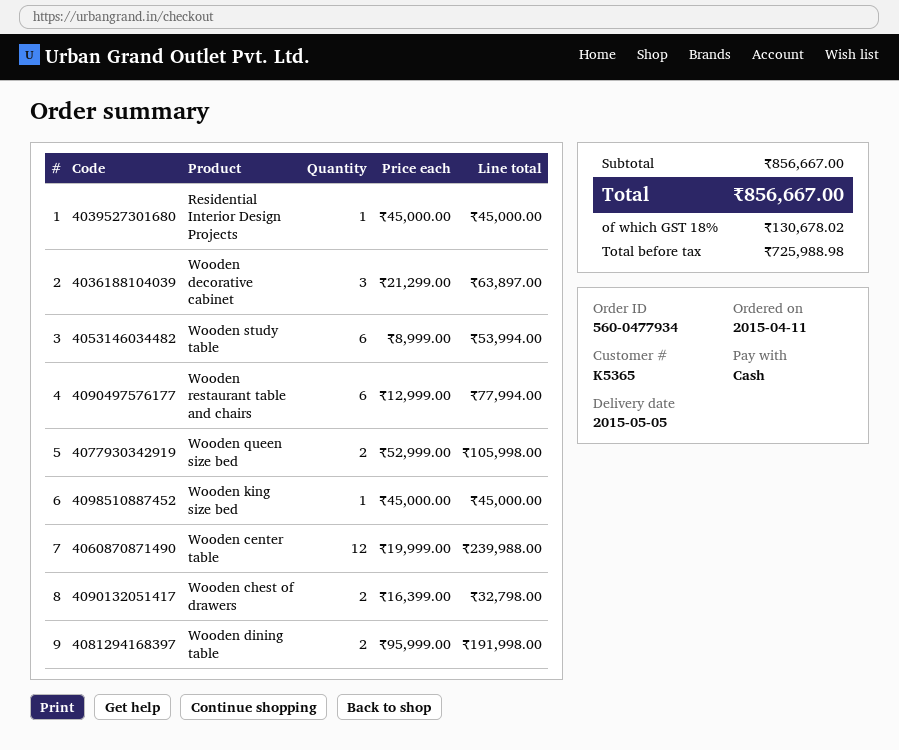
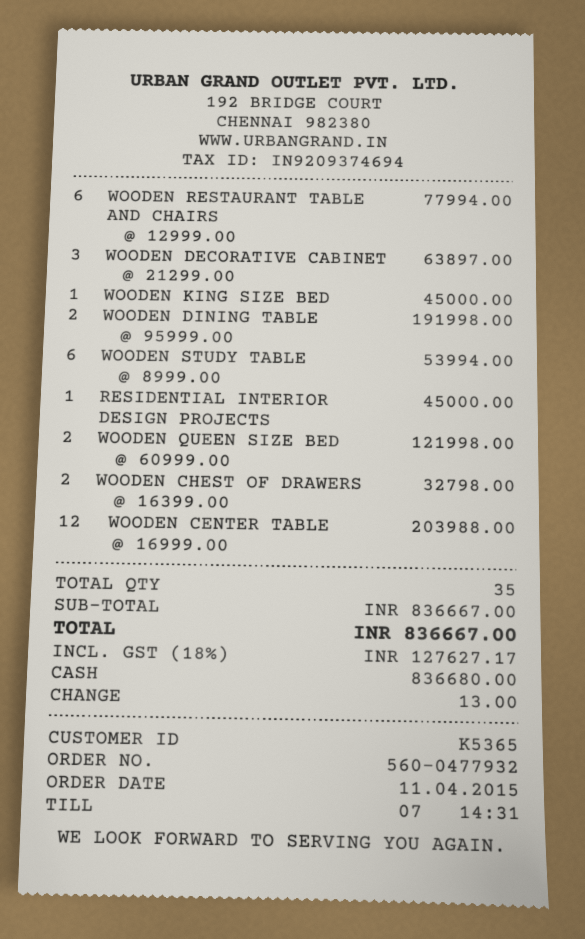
order number: 560-0477934 -> 560-0477932
Wooden queen size bed: 2 x 52999.00 = 105998.00 -> 2 x 60999.00 = 121998.00
Wooden center table: 12 x 19999.00 = 239988.00 -> 12 x 16999.00 = 203988.00
subtotal: 856667.00 -> 836667.00
tax: 18% = 130678.02 -> 18% = 127627.17
total: 856667.00 -> 836667.00

